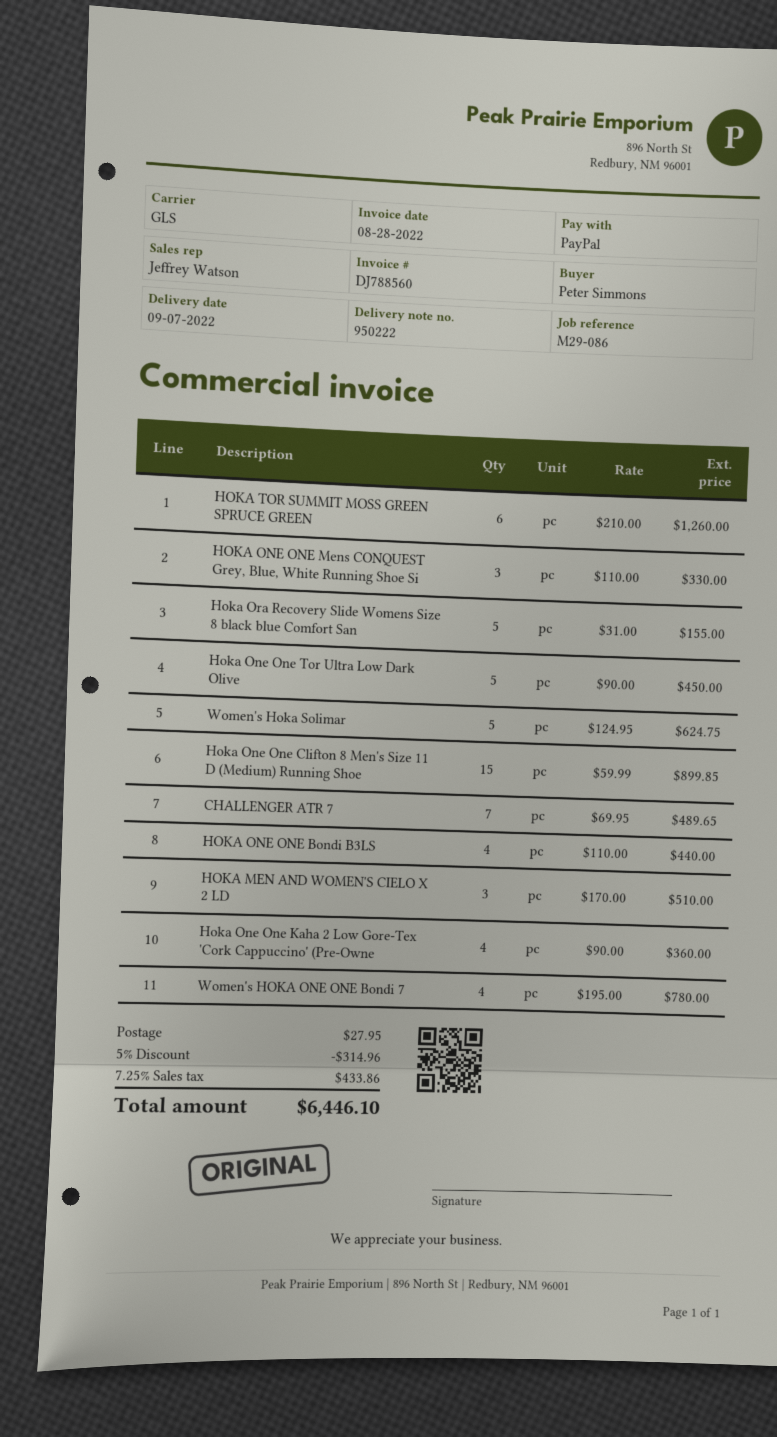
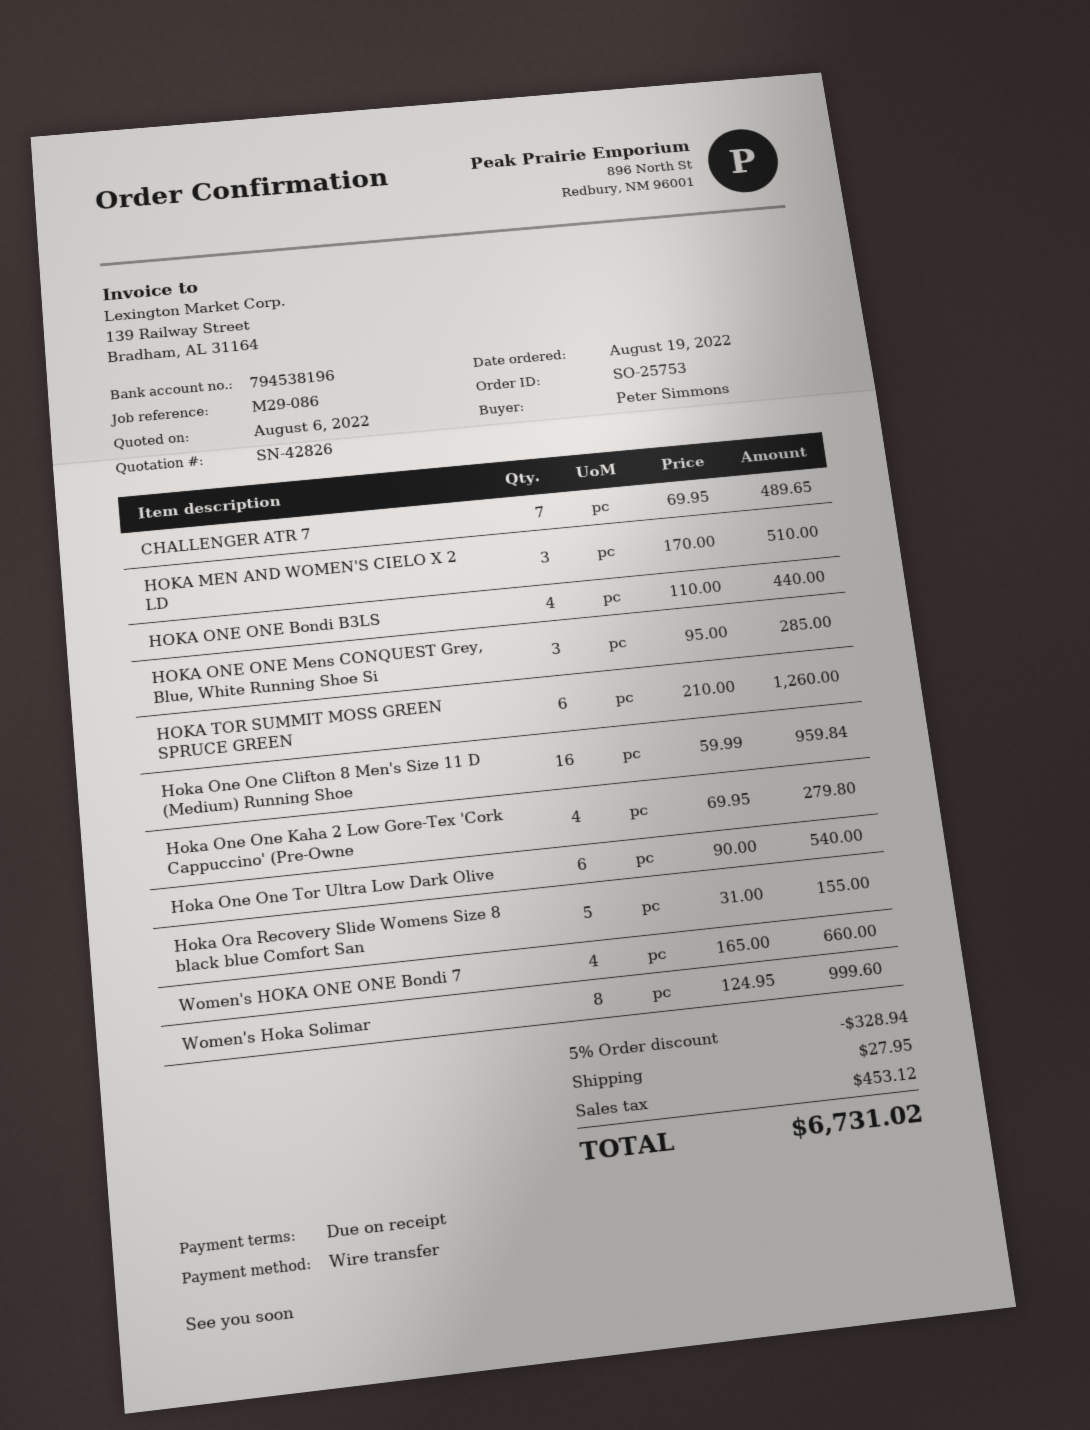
payment method: PayPal -> bank transfer
HOKA ONE ONE Mens CONQUEST Grey, Blue, White Running Shoe Si: 3 x 110.00 = 330.00 -> 3 x 95.00 = 285.00
Hoka One One Tor Ultra Low Dark Olive: 5 x 90.00 = 450.00 -> 6 x 90.00 = 540.00
Women's Hoka Solimar: 5 x 124.95 = 624.75 -> 8 x 124.95 = 999.60
Hoka One One Clifton 8 Men's Size 11 D (Medium) Running Shoe: 15 x 59.99 = 899.85 -> 16 x 59.99 = 959.84
Hoka One One Kaha 2 Low Gore-Tex 'Cork Cappuccino' (Pre-Owne: 4 x 90.00 = 360.00 -> 4 x 69.95 = 279.80
Women's HOKA ONE ONE Bondi 7: 4 x 195.00 = 780.00 -> 4 x 165.00 = 660.00
discount: 5% = 314.96 -> 5% = 328.94
tax: 433.86 -> 453.12
total: 6446.10 -> 6731.02

